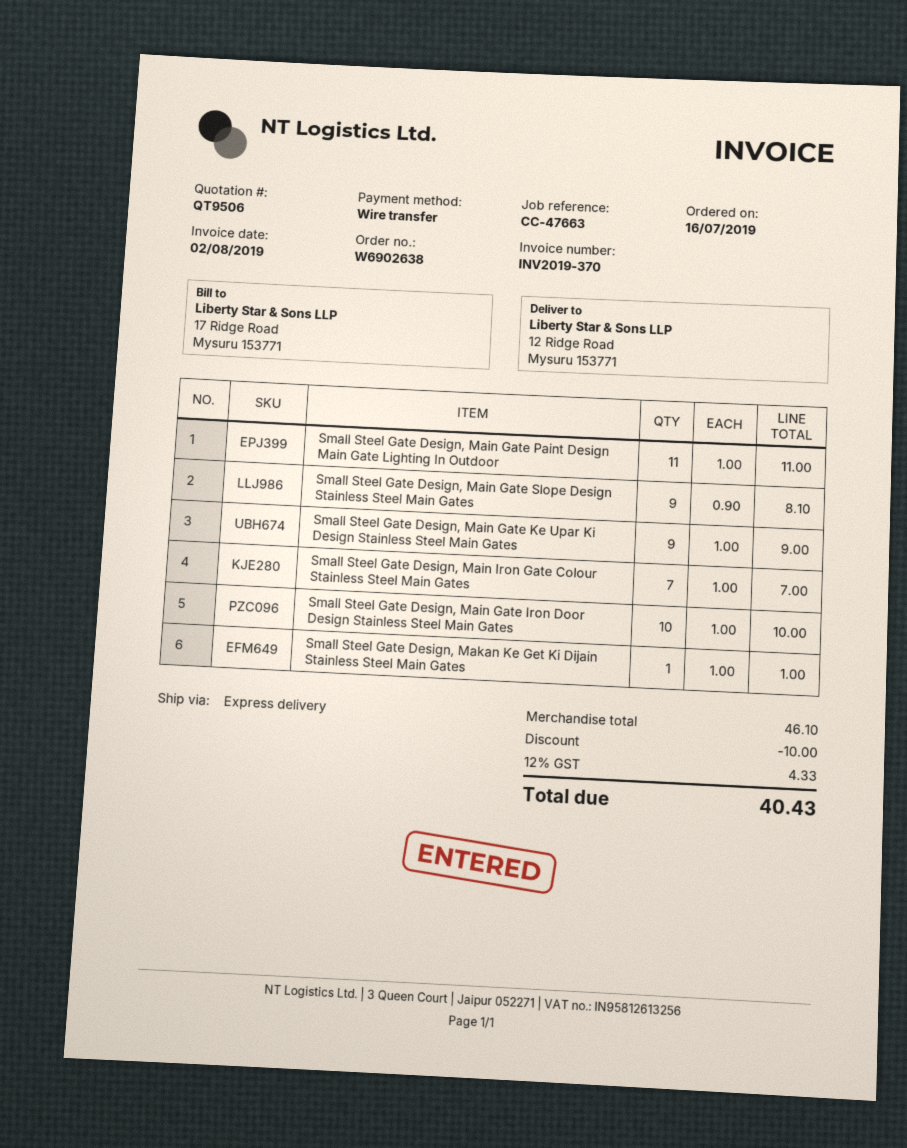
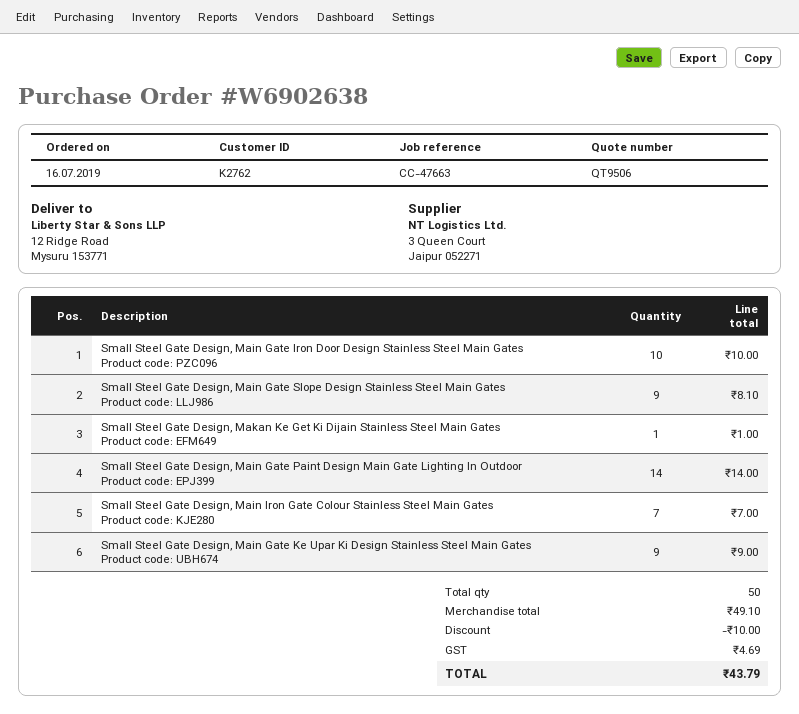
Small Steel Gate Design, Main Gate Paint Design Main Gate Lighting In Outdoor: 11 for 11.00 -> 14 for 14.00
subtotal: 46.10 -> 49.10
tax: 4.33 -> 4.69
total: 40.43 -> 43.79

